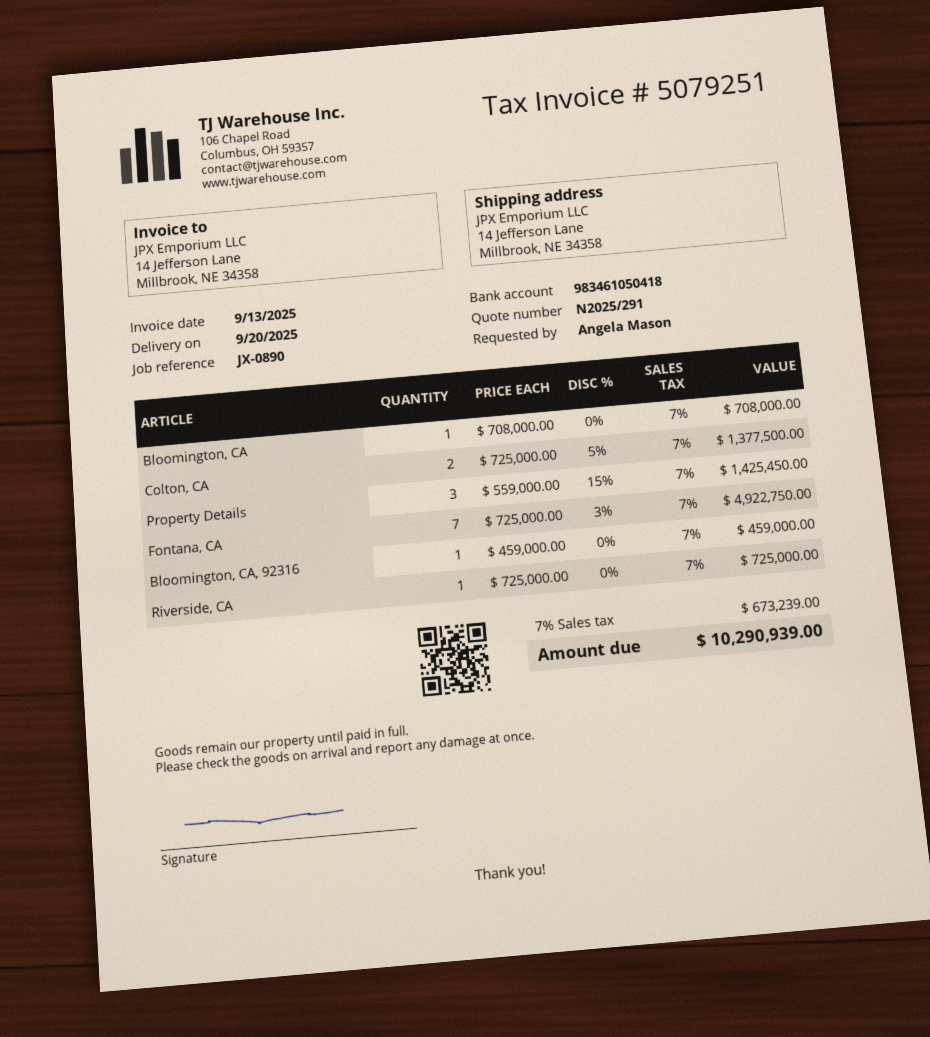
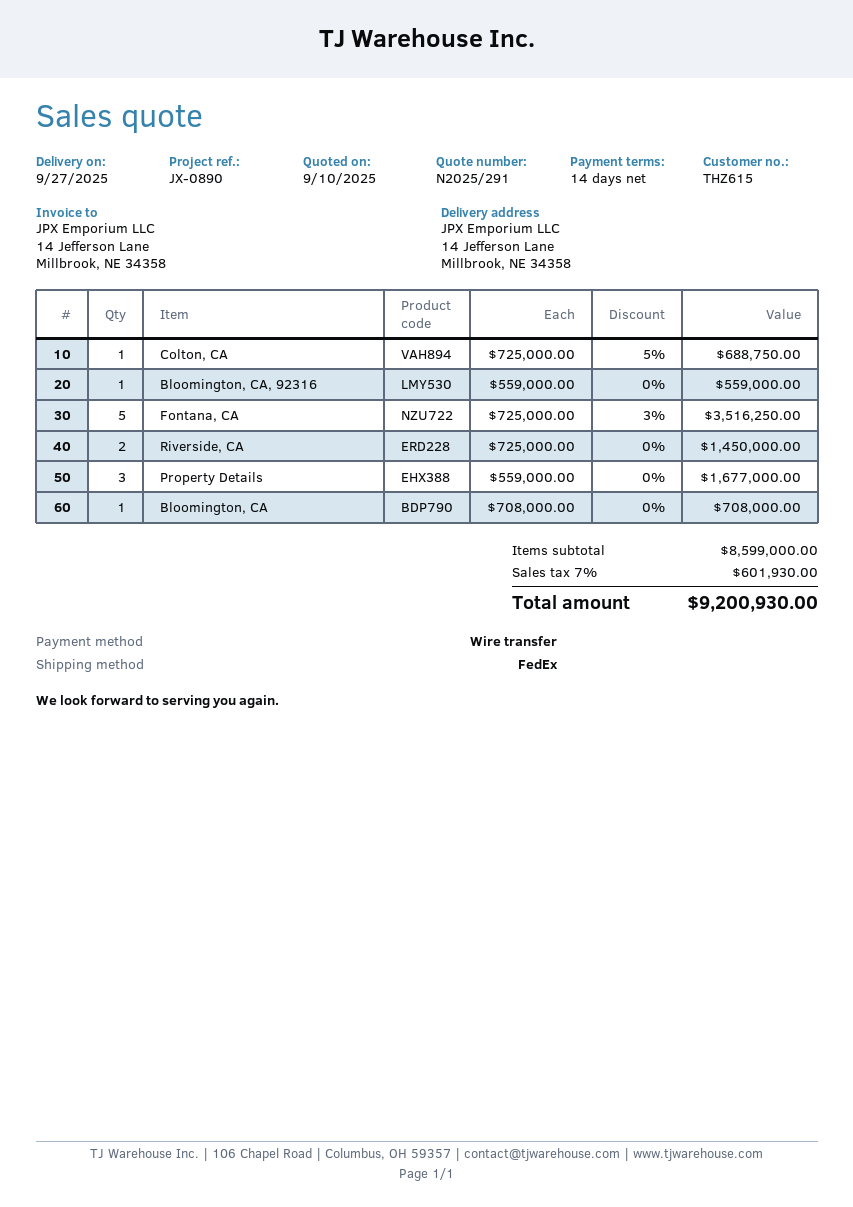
delivery date: 2025-09-20 -> 2025-09-27
Colton, CA: 2 x 725000.00 - 5% = 1377500.00 -> 1 x 725000.00 - 5% = 688750.00
Property Details: 3 x 559000.00 - 15% = 1425450.00 -> 3 x 559000.00 = 1677000.00
Fontana, CA: 7 x 725000.00 - 3% = 4922750.00 -> 5 x 725000.00 - 3% = 3516250.00
Bloomington, CA, 92316: 1 x 459000.00 = 459000.00 -> 1 x 559000.00 = 559000.00
Riverside, CA: 1 x 725000.00 = 725000.00 -> 2 x 725000.00 = 1450000.00
tax: 7% = 673239.00 -> 7% = 601930.00
total: 10290939.00 -> 9200930.00

